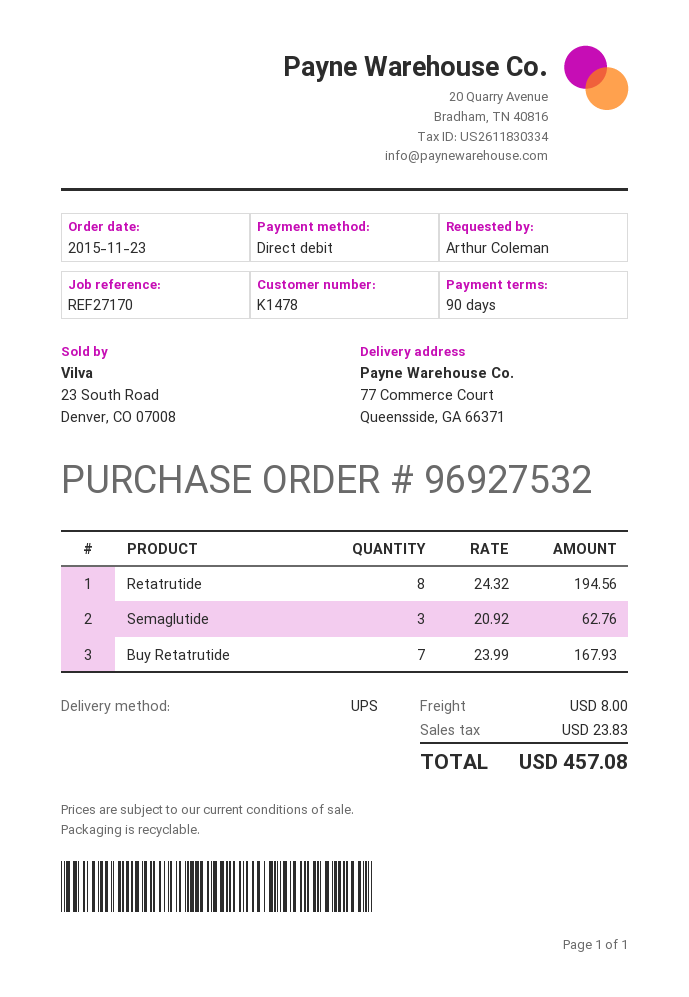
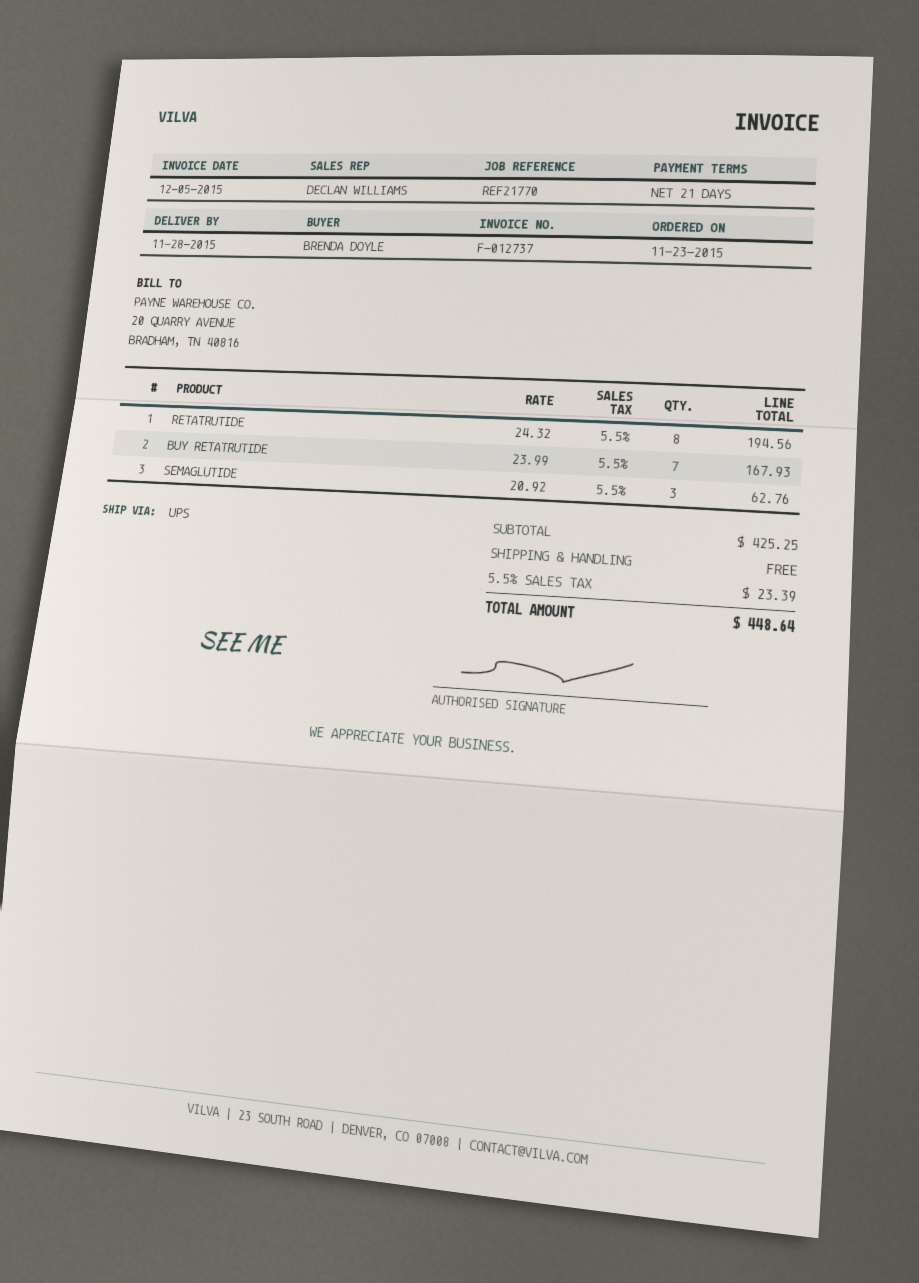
payment terms: 90 days -> 21 days
reference: REF27170 -> REF21770
ordered by: Arthur Coleman -> BRENDA DOYLE
shipping: 8.00 -> 0.00
tax: 23.83 -> 23.39
total: 457.08 -> 448.64

